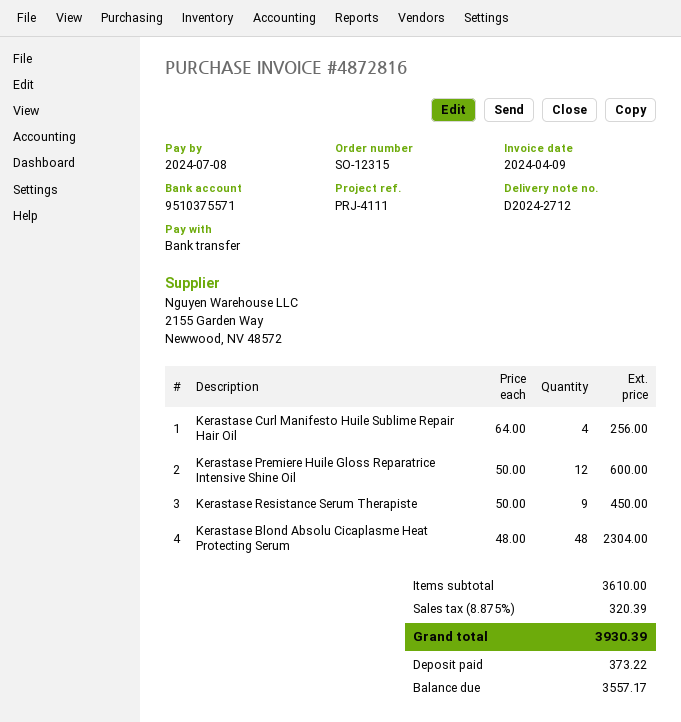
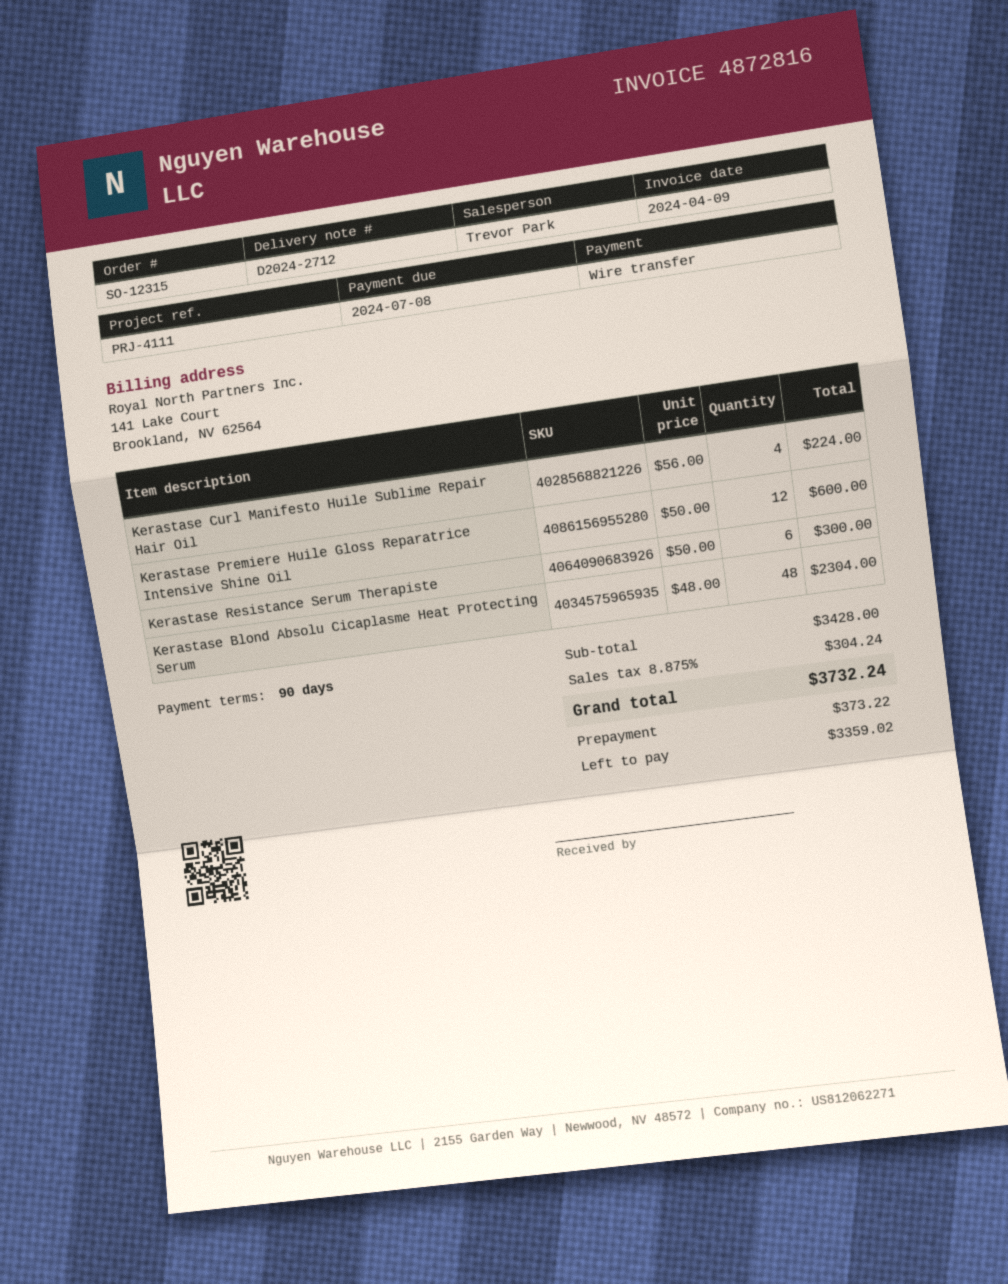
Kerastase Curl Manifesto Huile Sublime Repair Hair Oil: 4 x 64.00 = 256.00 -> 4 x 56.00 = 224.00
Kerastase Resistance Serum Therapiste: 9 x 50.00 = 450.00 -> 6 x 50.00 = 300.00
subtotal: 3610.00 -> 3428.00
tax: 8.875% = 320.39 -> 8.875% = 304.24
total: 3930.39 -> 3732.24
balance: 3557.17 -> 3359.02

